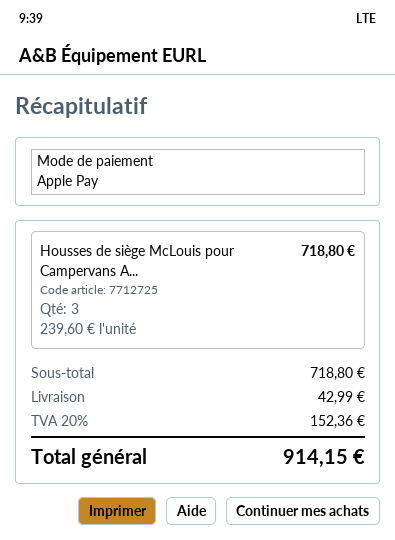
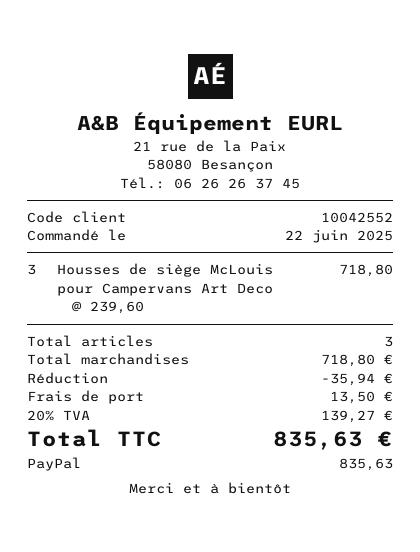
payment method: Apple Pay -> PayPal
discount: none -> 35.94
shipping: 42.99 -> 13.50
tax: 20% = 152.36 -> 20% = 139.27
total: 914.15 -> 835.63

